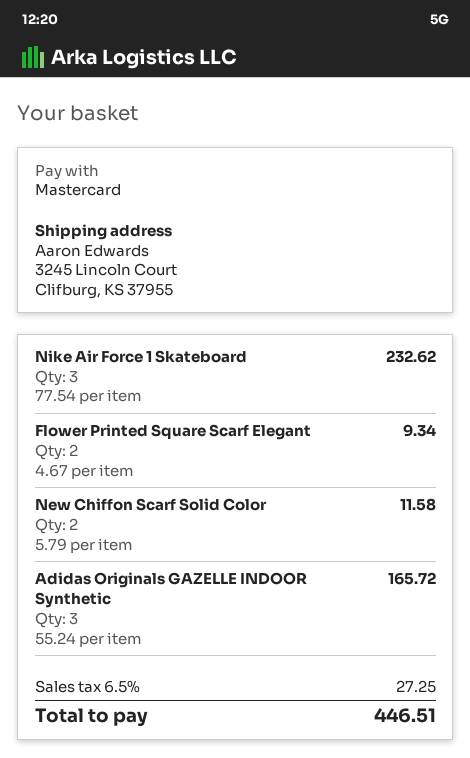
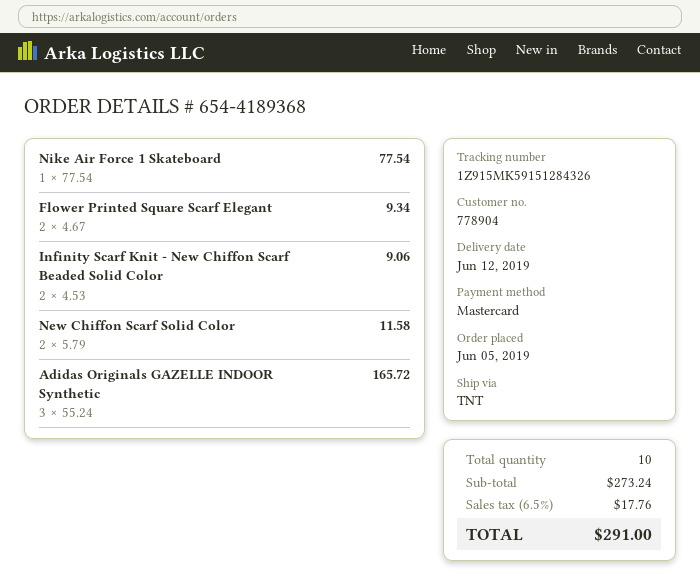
Nike Air Force 1 Skateboard: 3 x 77.54 = 232.62 -> 1 x 77.54 = 77.54
Infinity Scarf Knit - New Chiffon Scarf Beaded Solid Color: none -> 2 x 4.53 = 9.06
tax: 6.5% = 27.25 -> 6.5% = 17.76
total: 446.51 -> 291.00

